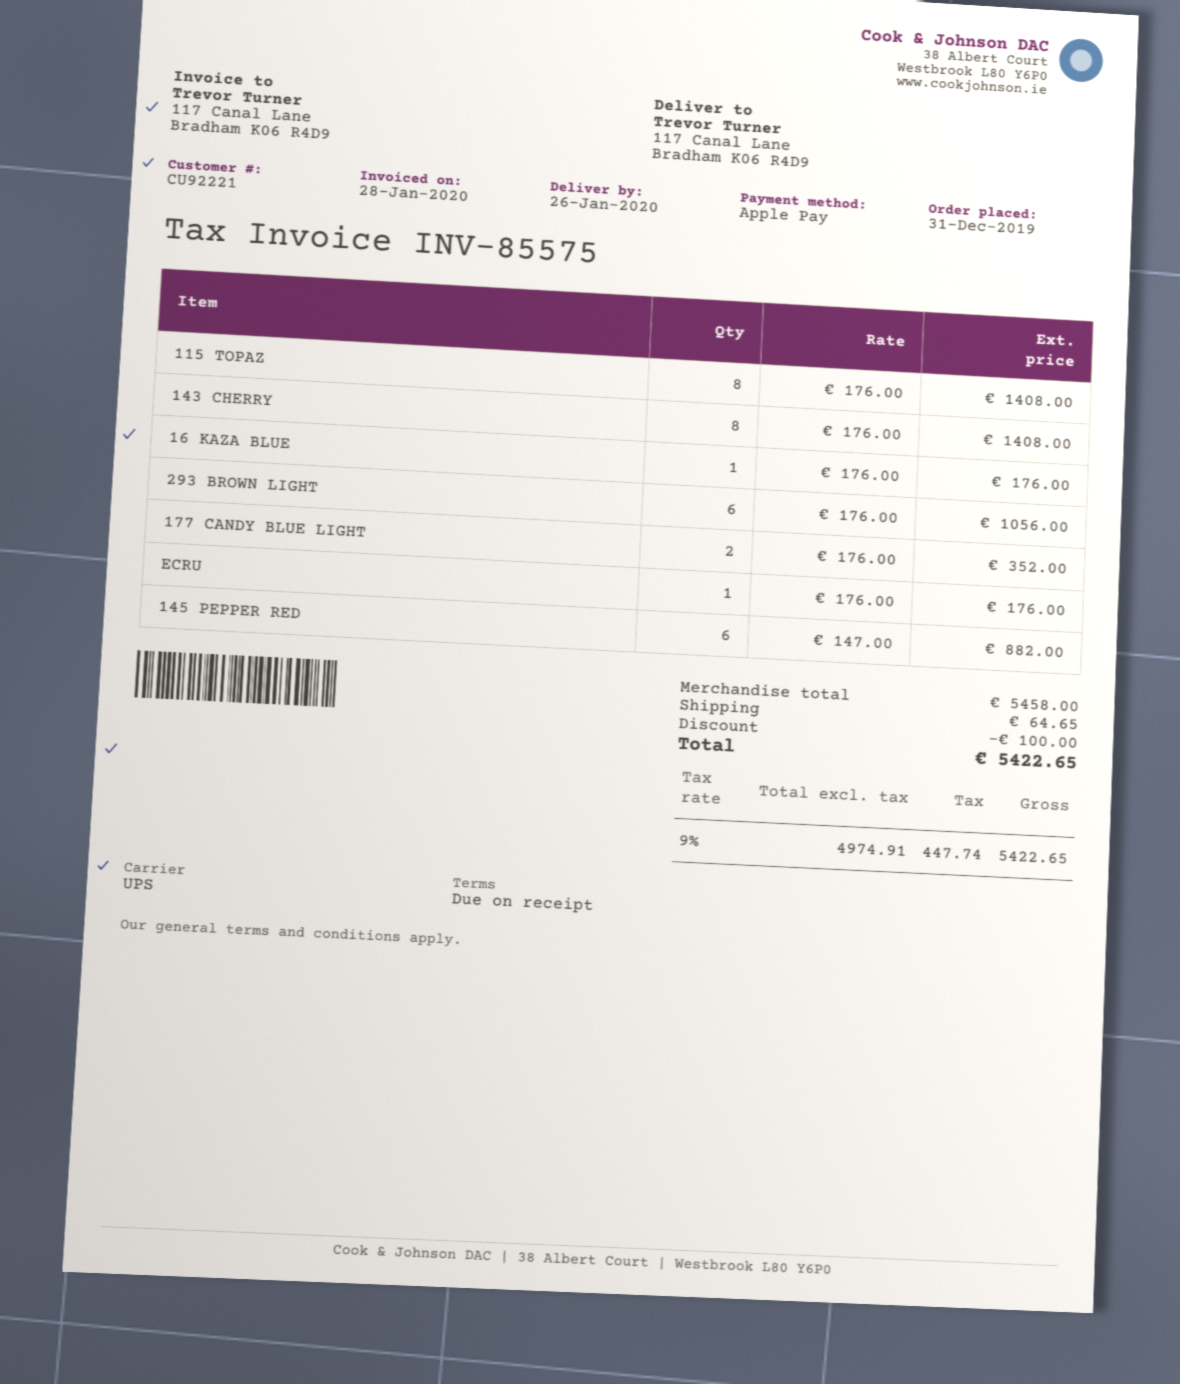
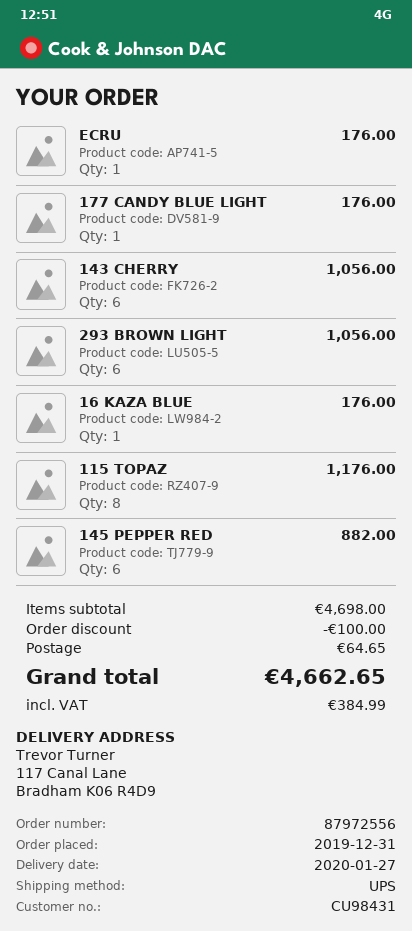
delivery date: 2020-01-26 -> 2020-01-27
customer number: CU92221 -> CU98431
115 TOPAZ: 8 for 1408.00 -> 8 for 1176.00
143 CHERRY: 8 for 1408.00 -> 6 for 1056.00
177 CANDY BLUE LIGHT: 2 for 352.00 -> 1 for 176.00
subtotal: 5458.00 -> 4698.00
tax: 447.74 -> 384.99
total: 5422.65 -> 4662.65

